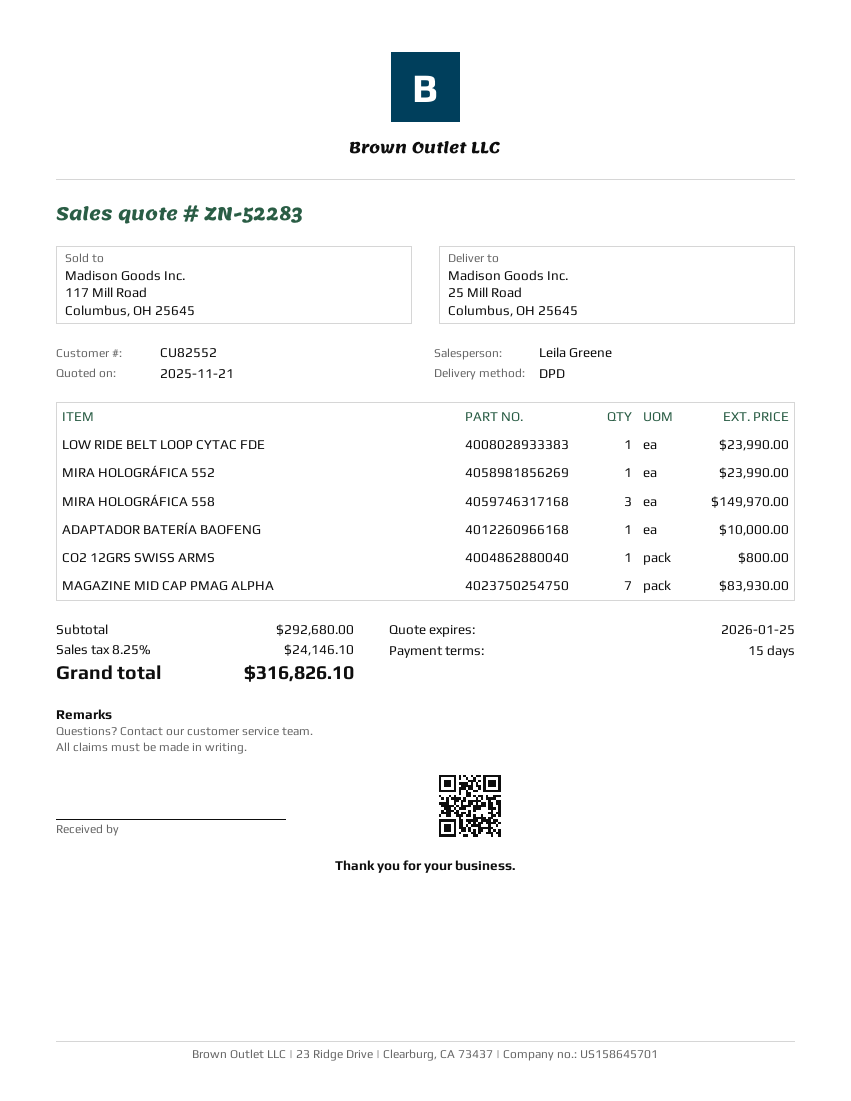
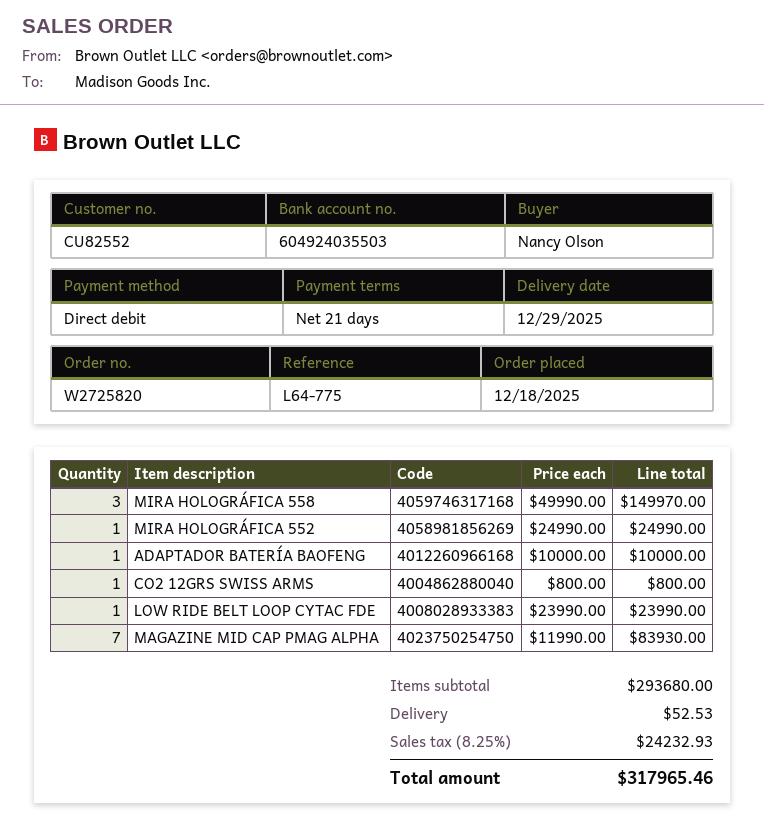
payment terms: 15 days -> 21 days
MIRA HOLOGRÁFICA 552: 1 for 23990.00 -> 1 for 24990.00
subtotal: 292680.00 -> 293680.00
shipping: none -> 52.53
tax: 8.25% = 24146.10 -> 8.25% = 24232.93
total: 316826.10 -> 317965.46

